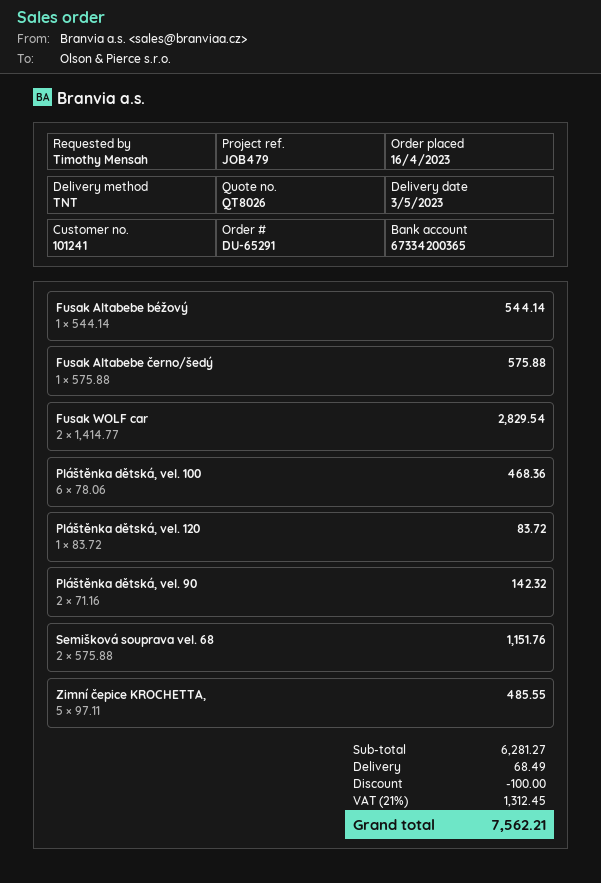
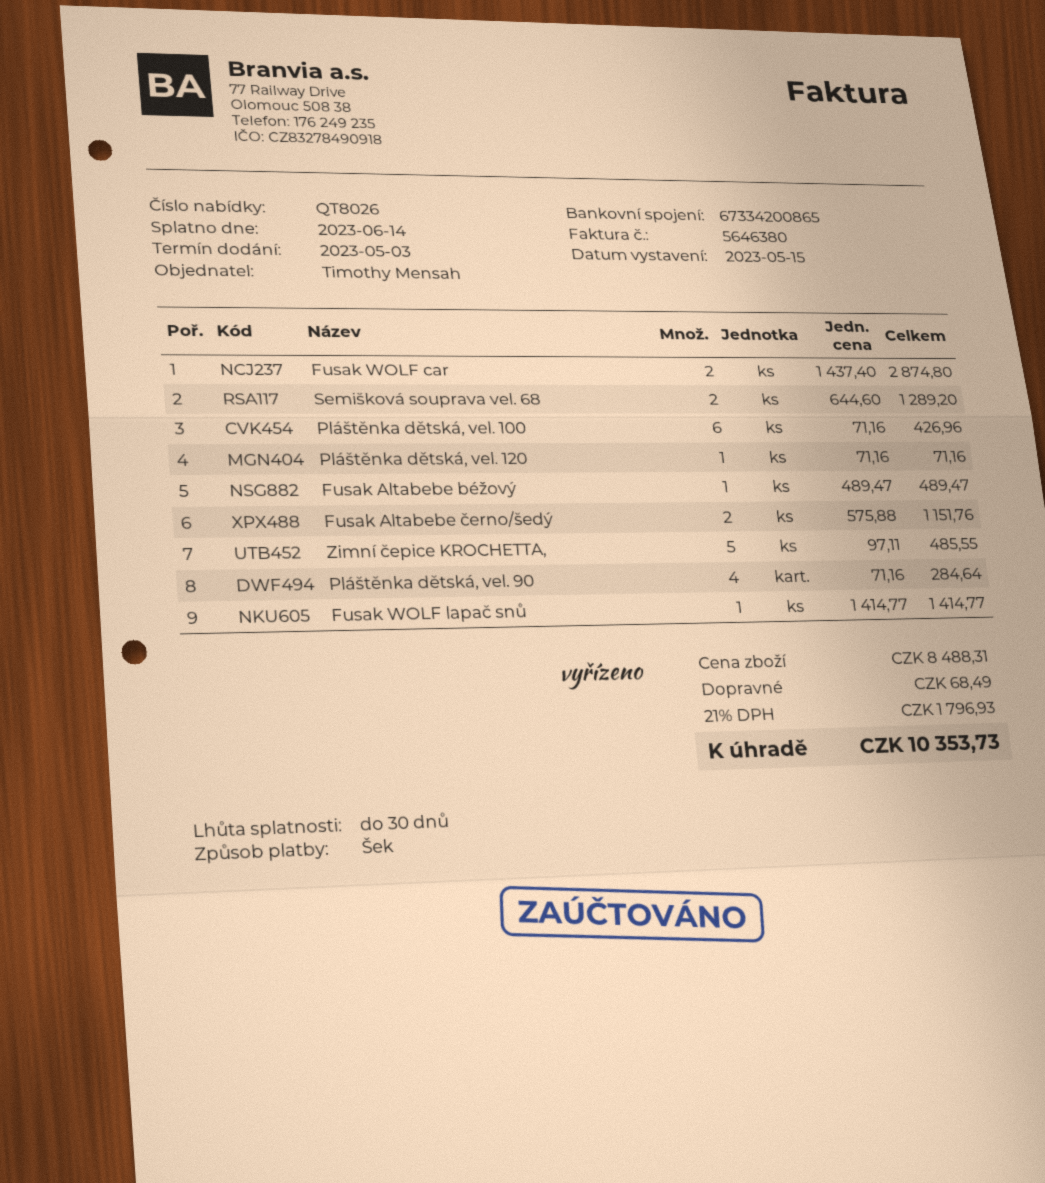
bank account: 67334200365 -> 67334200865
Fusak Altabebe béžový: 1 x 544.14 = 544.14 -> 1 x 489.47 = 489.47
Fusak Altabebe černo/šedý: 1 x 575.88 = 575.88 -> 2 x 575.88 = 1151.76
Fusak WOLF car: 2 x 1414.77 = 2829.54 -> 2 x 1437.40 = 2874.80
Pláštěnka dětská, vel. 100: 6 x 78.06 = 468.36 -> 6 x 71.16 = 426.96
Pláštěnka dětská, vel. 120: 1 x 83.72 = 83.72 -> 1 x 71.16 = 71.16
Pláštěnka dětská, vel. 90: 2 x 71.16 = 142.32 -> 4 x 71.16 = 284.64
Semišková souprava vel. 68: 2 x 575.88 = 1151.76 -> 2 x 644.60 = 1289.20
Fusak WOLF lapač snů: none -> 1 x 1414.77 = 1414.77
subtotal: 6281.27 -> 8488.31
discount: 100.00 -> none
tax: 21% = 1312.45 -> 21% = 1796.93
total: 7562.21 -> 10353.73

